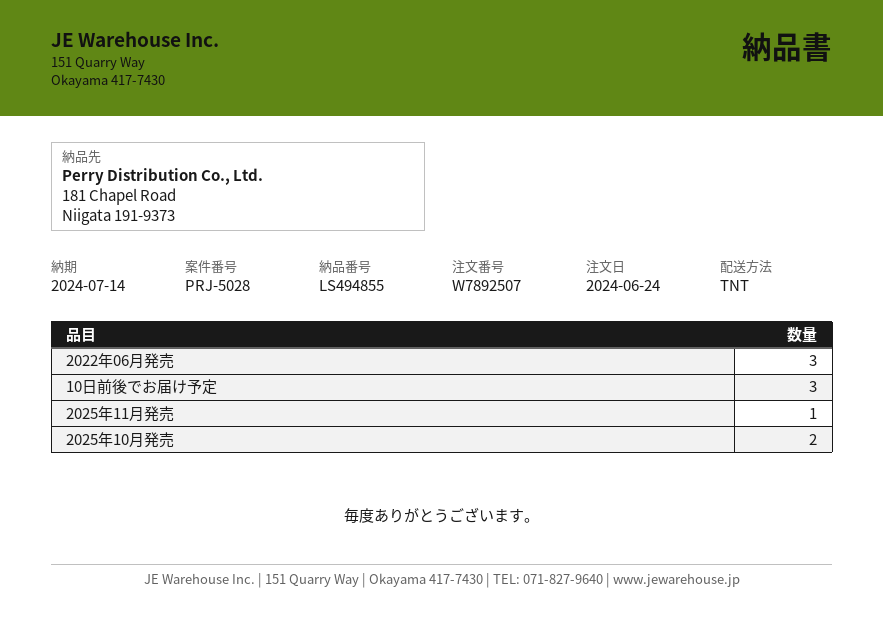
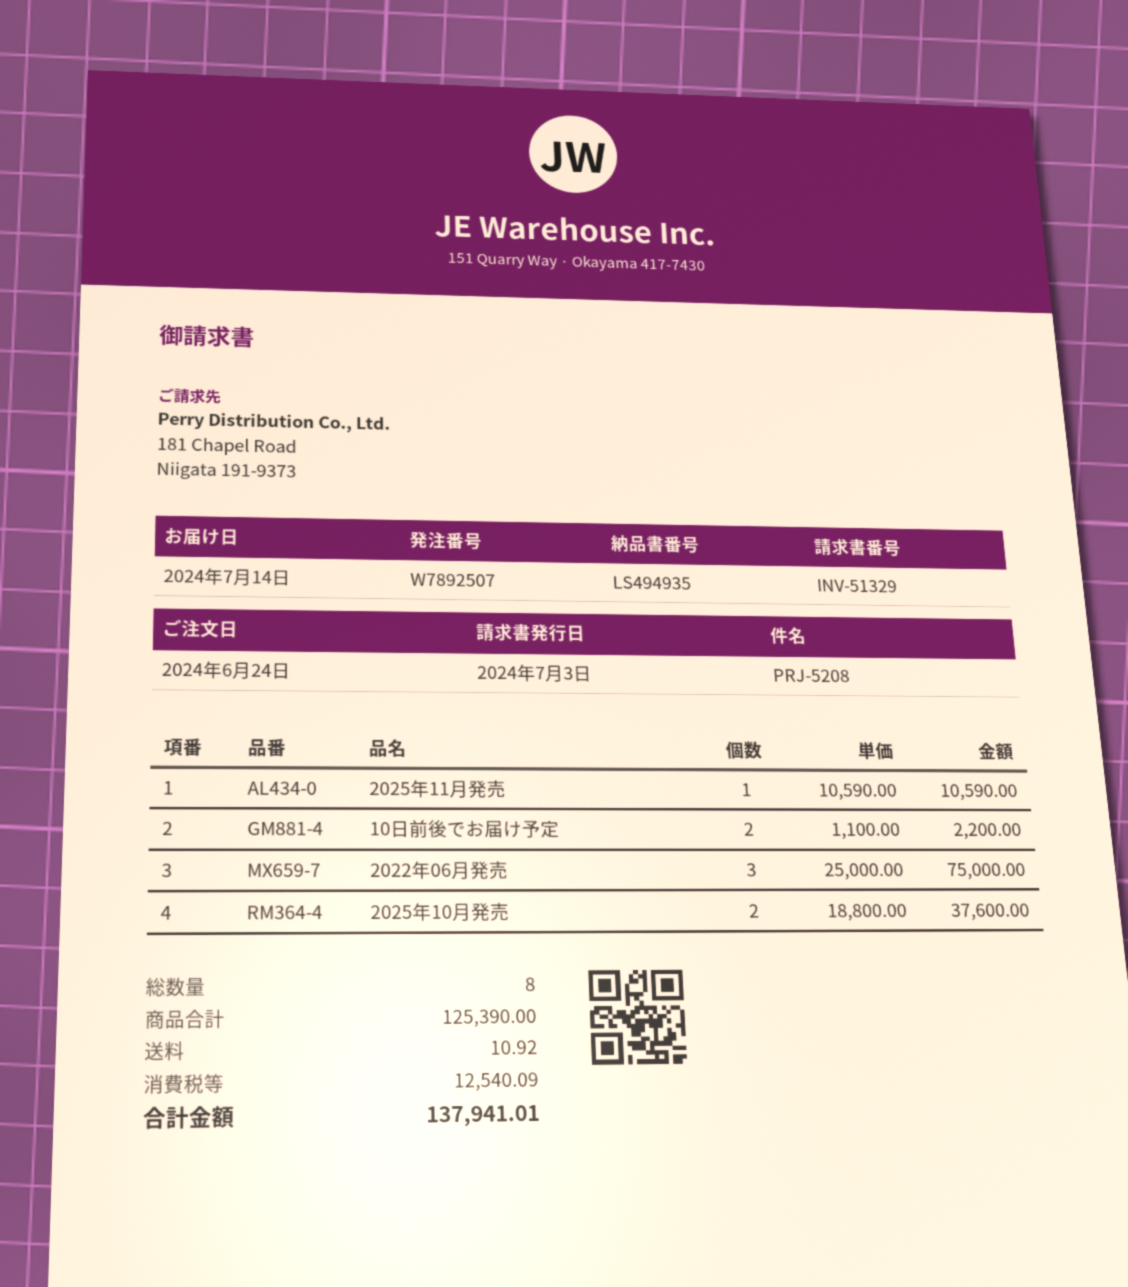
delivery note number: LS494855 -> LS494935
reference: PRJ-5028 -> PRJ-5208
10日前後でお届け予定: 3 -> 2

